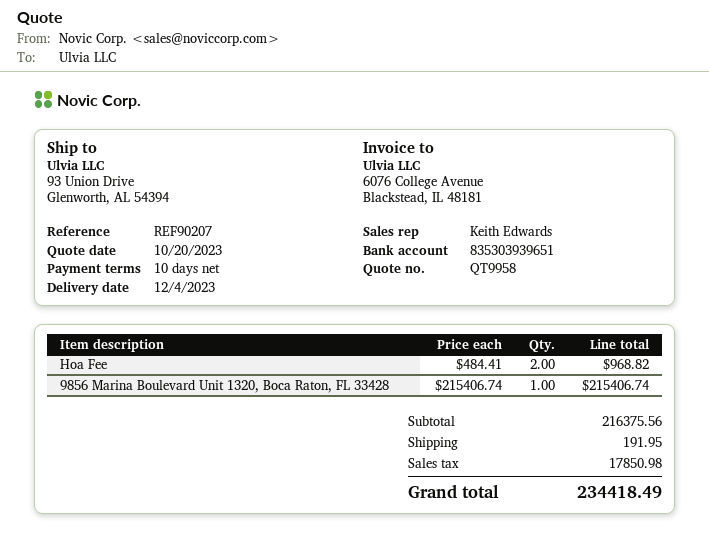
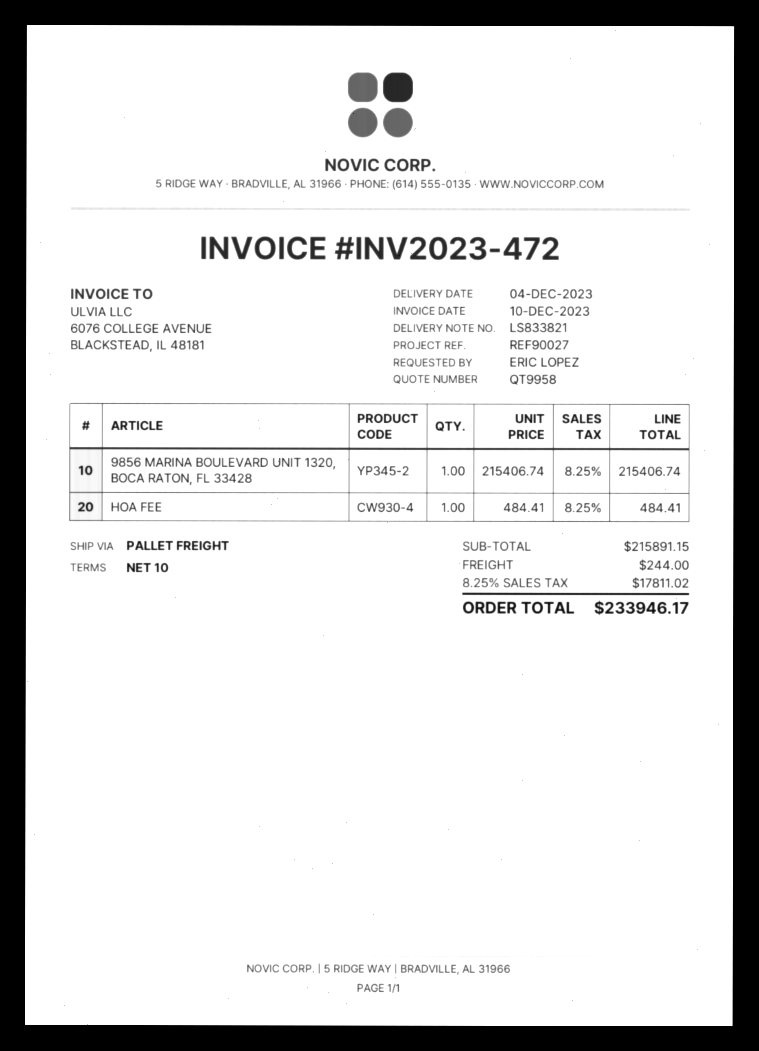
reference: REF90207 -> REF90027
Hoa Fee: 2 x 484.41 = 968.82 -> 1 x 484.41 = 484.41
subtotal: 216375.56 -> 215891.15
shipping: 191.95 -> 244.00
tax: 17850.98 -> 17811.02
total: 234418.49 -> 233946.17

